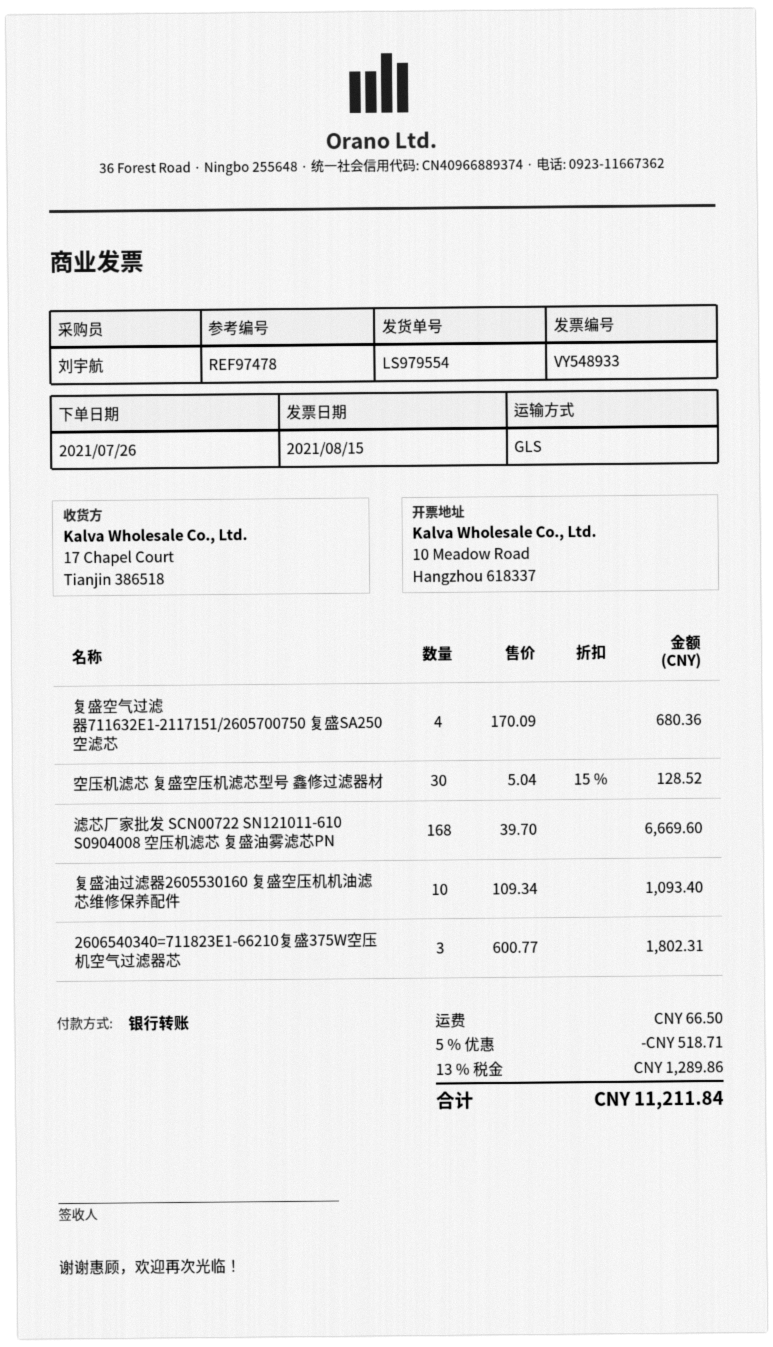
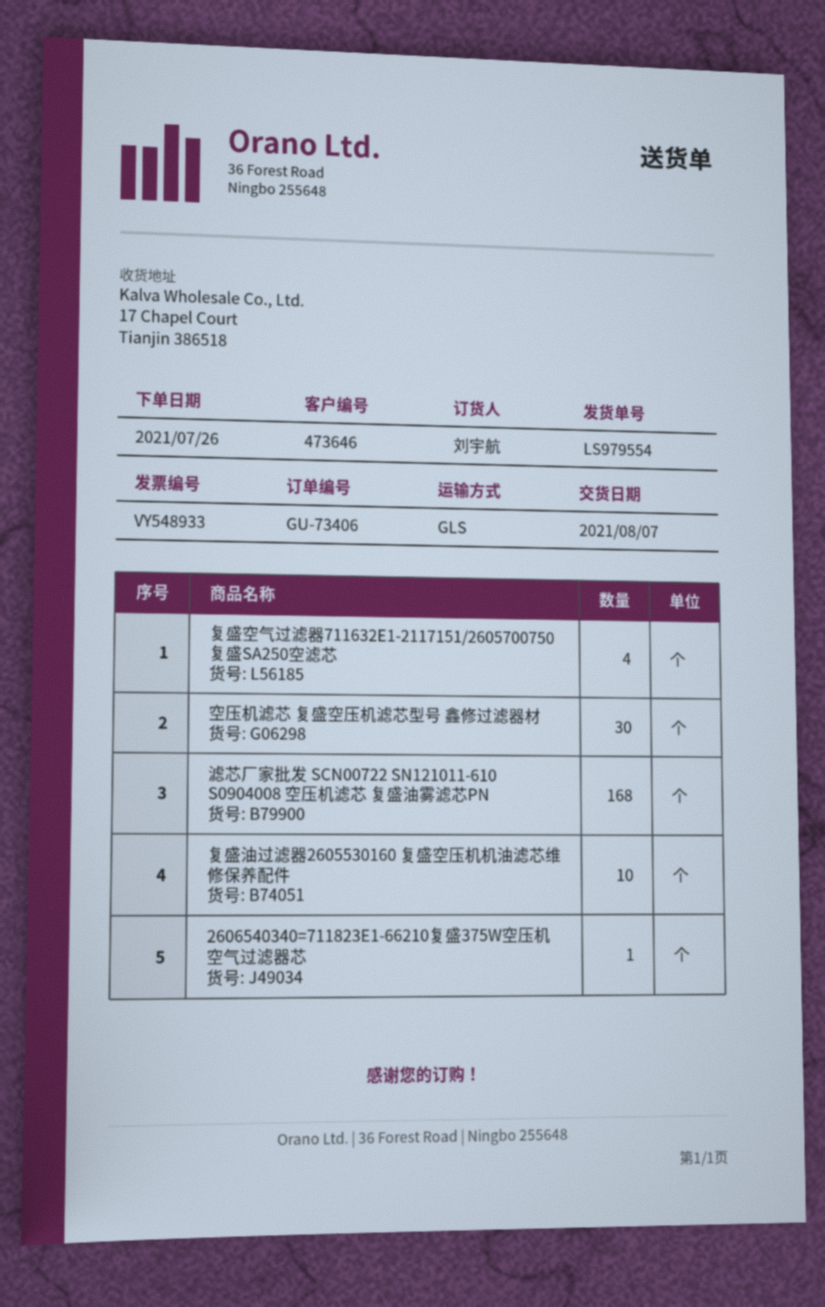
2606540340=711823E1-66210复盛375W空压机空气过滤器芯: 3 -> 1

